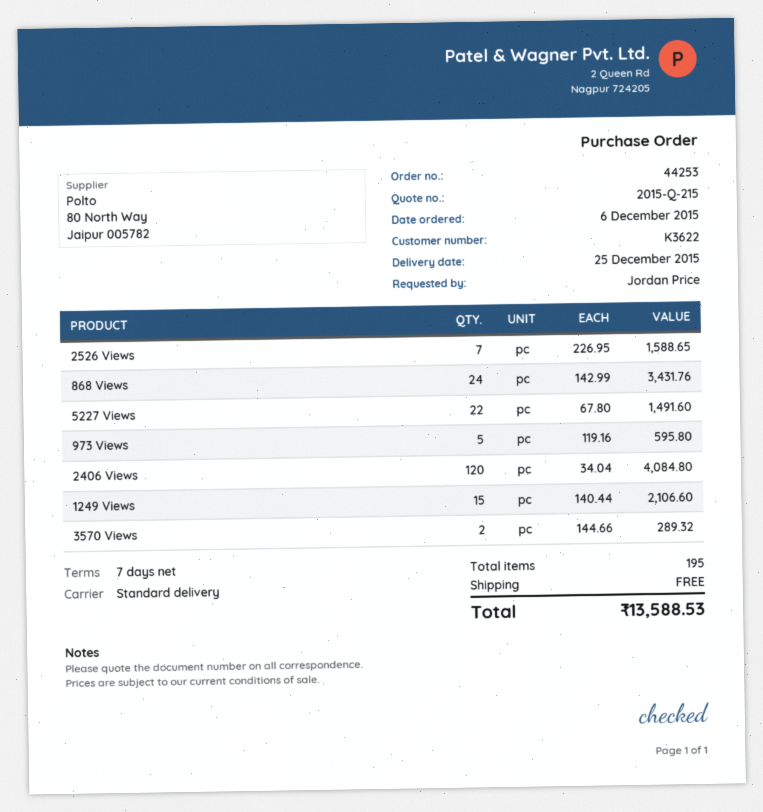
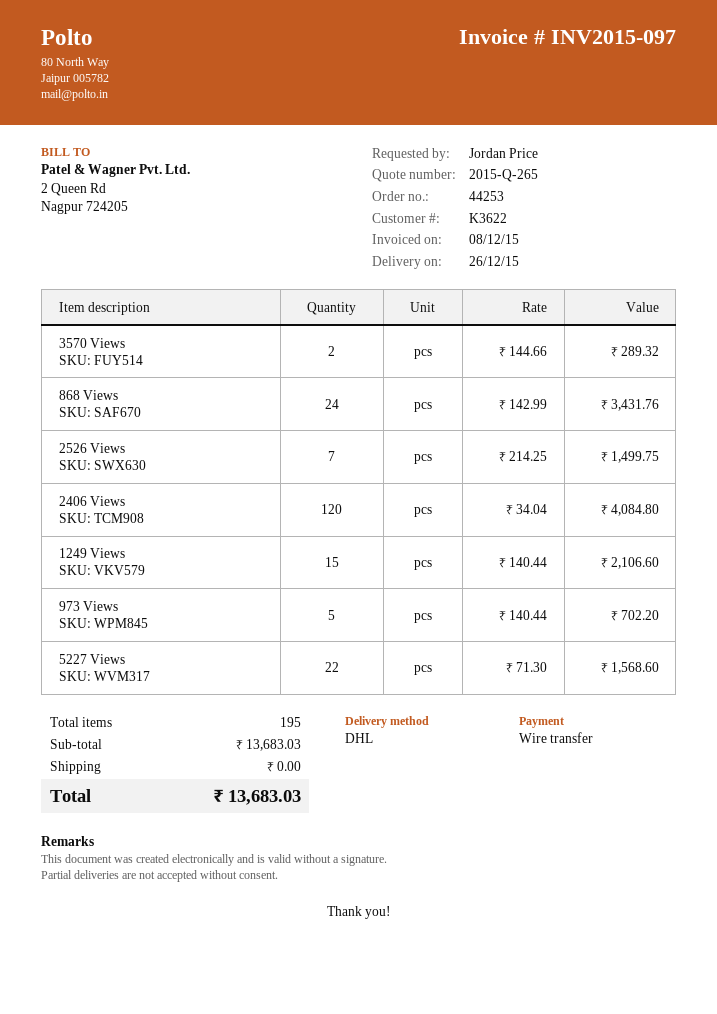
quote number: 2015-Q-215 -> 2015-Q-265
delivery date: 2015-12-25 -> 2015-12-26
shipping method: standard -> DHL
2526 Views: 7 x 226.95 = 1588.65 -> 7 x 214.25 = 1499.75
5227 Views: 22 x 67.80 = 1491.60 -> 22 x 71.30 = 1568.60
973 Views: 5 x 119.16 = 595.80 -> 5 x 140.44 = 702.20
total: 13588.53 -> 13683.03

